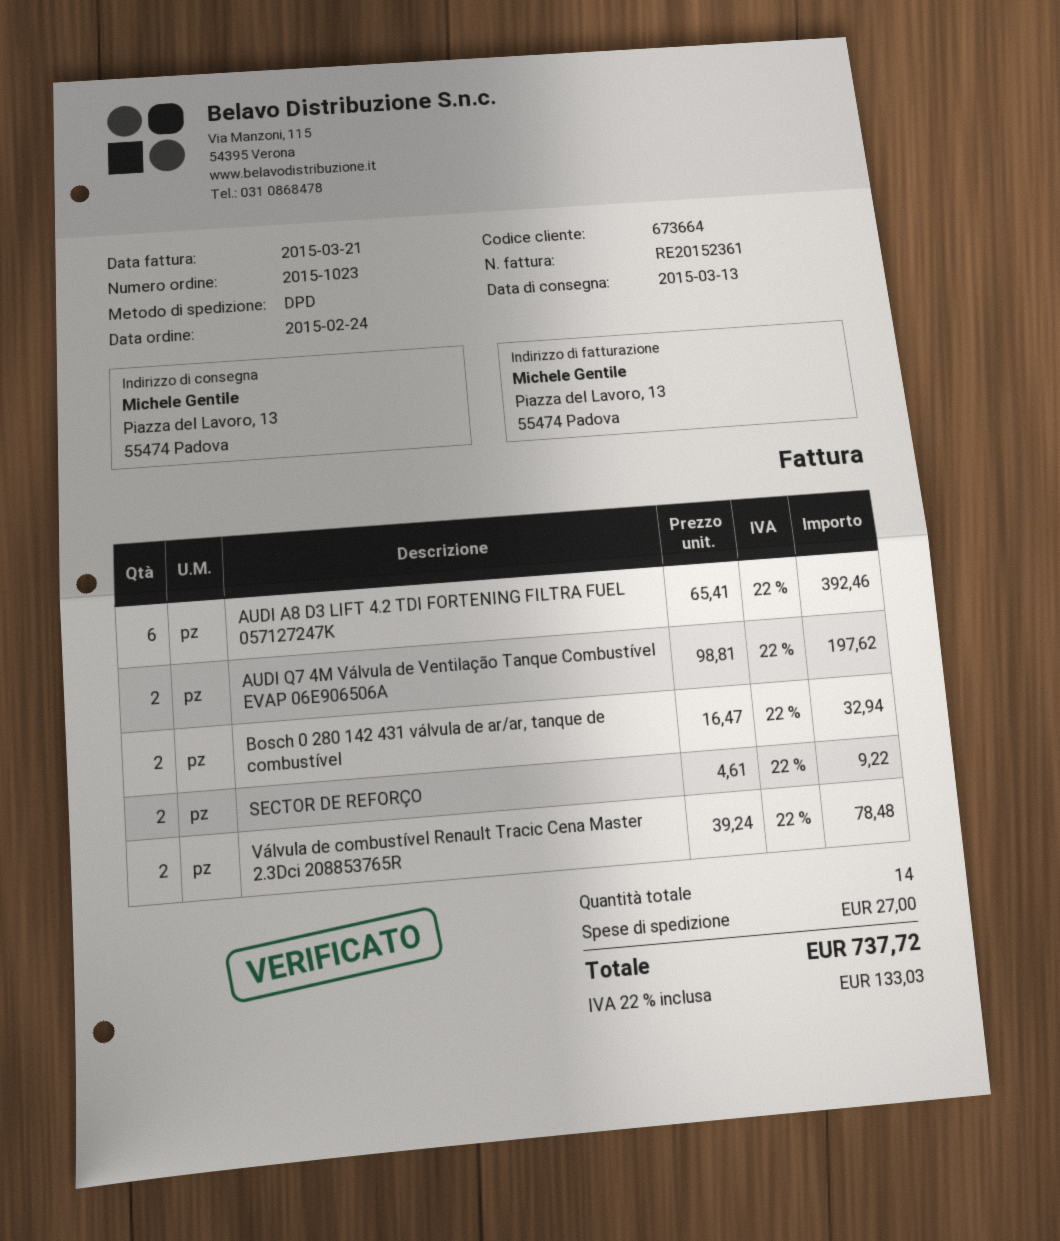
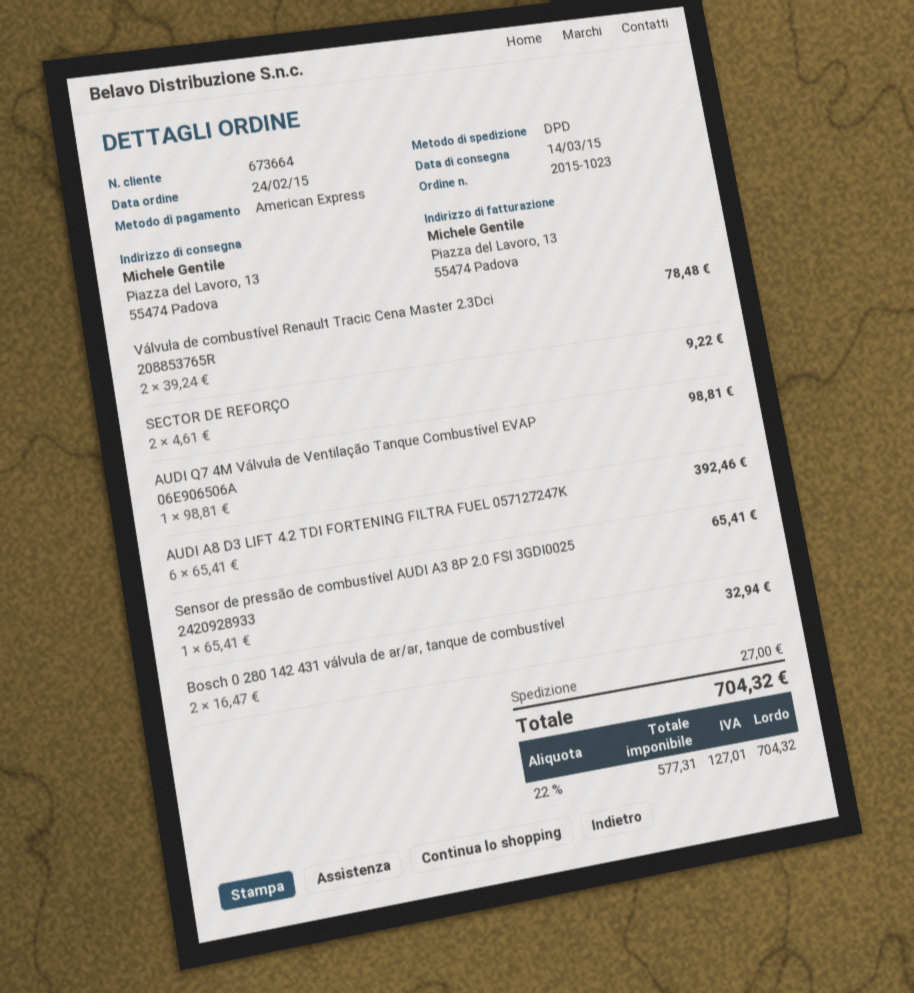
delivery date: 2015-03-13 -> 2015-03-14
AUDI Q7 4M Válvula de Ventilação Tanque Combustível EVAP 06E906506A: 2 x 98.81 = 197.62 -> 1 x 98.81 = 98.81
Sensor de pressão de combustível AUDI A3 8P 2.0 FSI 3GDI0025 2420928933: none -> 1 x 65.41 = 65.41
tax: 22% = 133.03 -> 22% = 127.01
total: 737.72 -> 704.32

